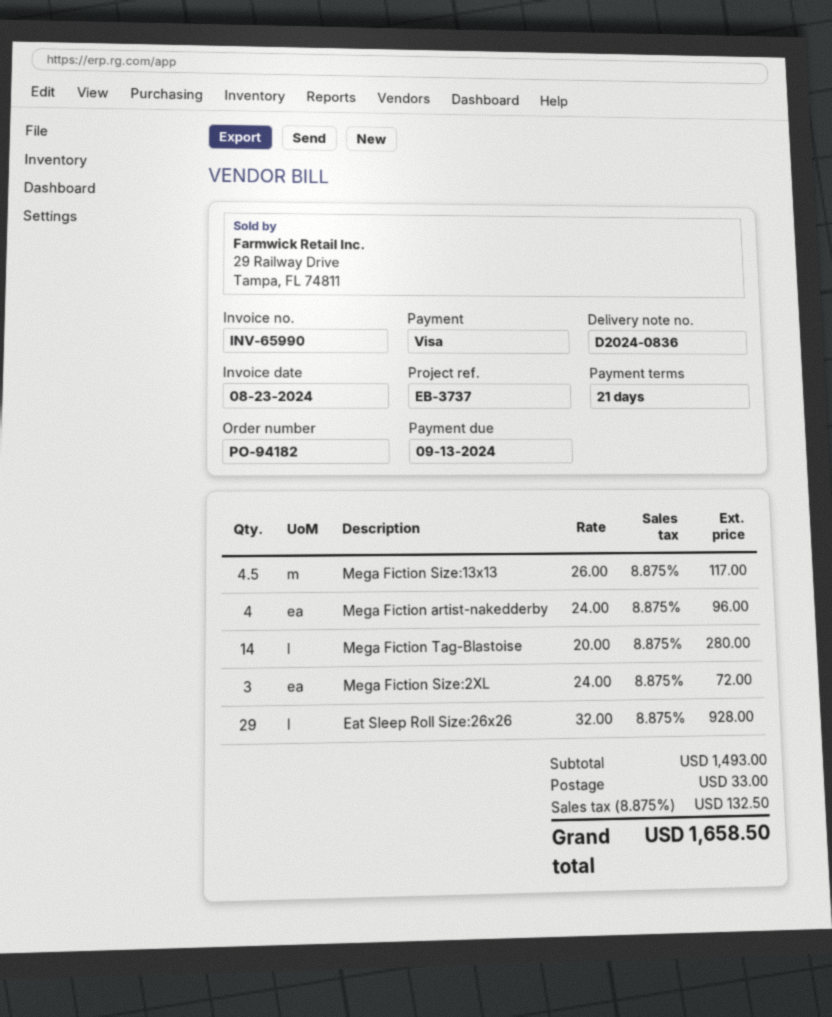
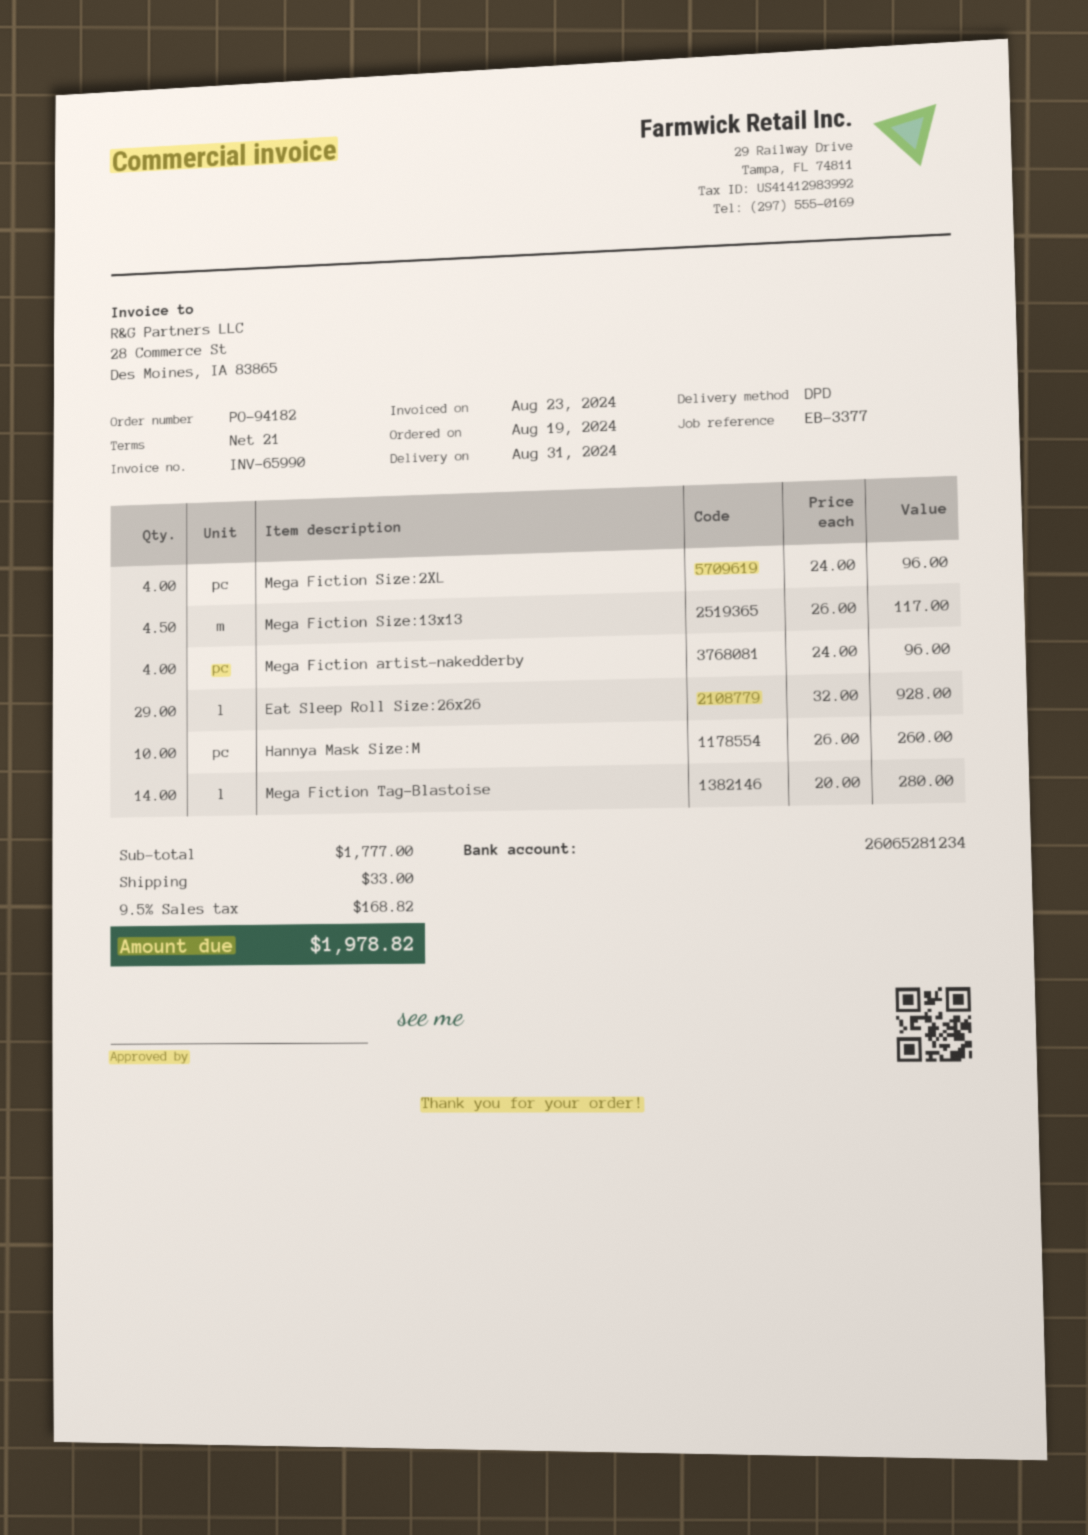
reference: EB-3737 -> EB-3377
Mega Fiction Size:2XL: 3 x 24.00 = 72.00 -> 4 x 24.00 = 96.00
Hannya Mask Size:M: none -> 10 x 26.00 = 260.00
subtotal: 1493.00 -> 1777.00
tax: 8.875% = 132.50 -> 9.5% = 168.82
total: 1658.50 -> 1978.82

